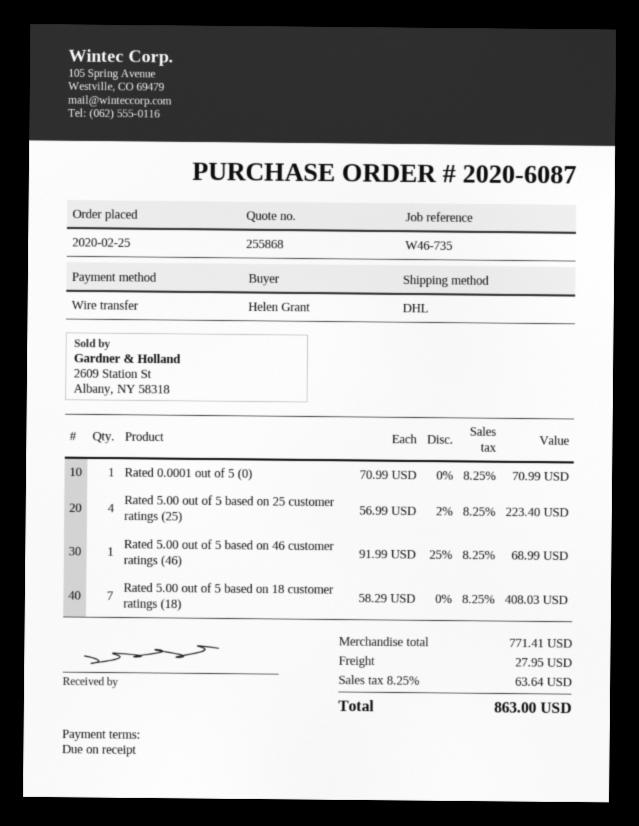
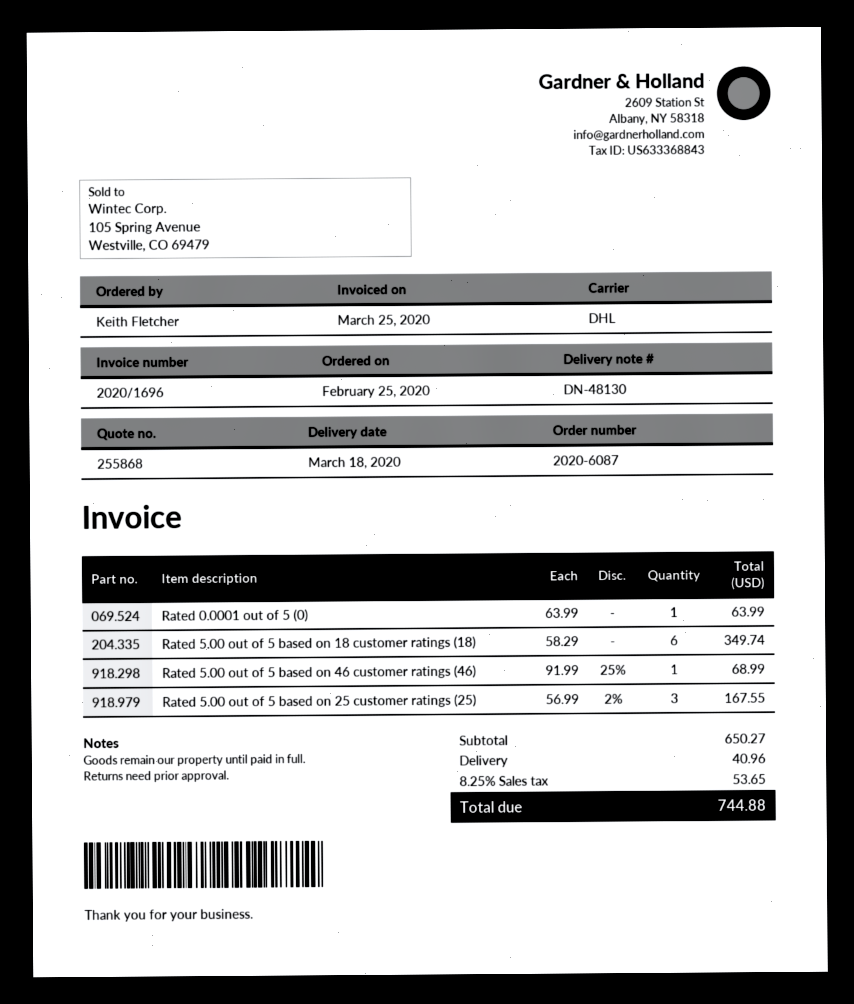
ordered by: Helen Grant -> Keith Fletcher
Rated 0.0001 out of 5 (0): 1 x 70.99 = 70.99 -> 1 x 63.99 = 63.99
Rated 5.00 out of 5 based on 25 customer ratings (25): 4 x 56.99 - 2% = 223.40 -> 3 x 56.99 - 2% = 167.55
Rated 5.00 out of 5 based on 18 customer ratings (18): 7 x 58.29 = 408.03 -> 6 x 58.29 = 349.74
subtotal: 771.41 -> 650.27
shipping: 27.95 -> 40.96
tax: 8.25% = 63.64 -> 8.25% = 53.65
total: 863.00 -> 744.88

